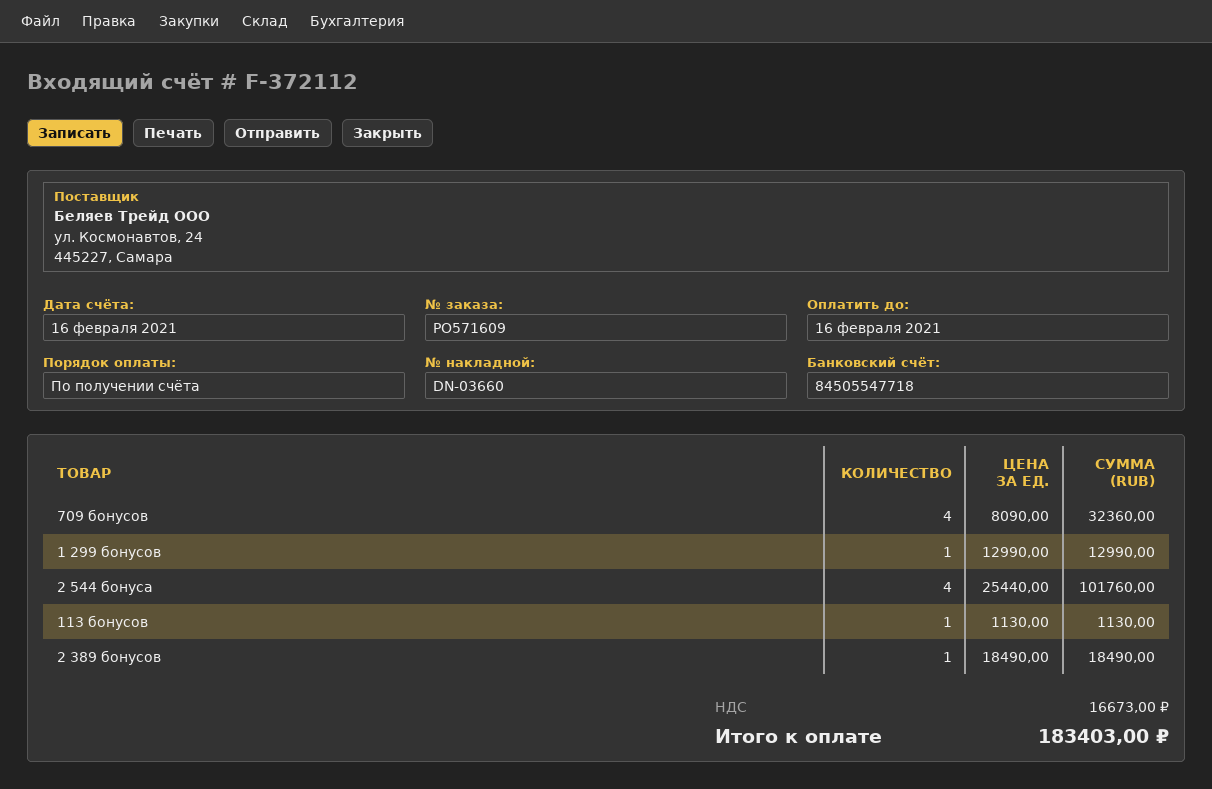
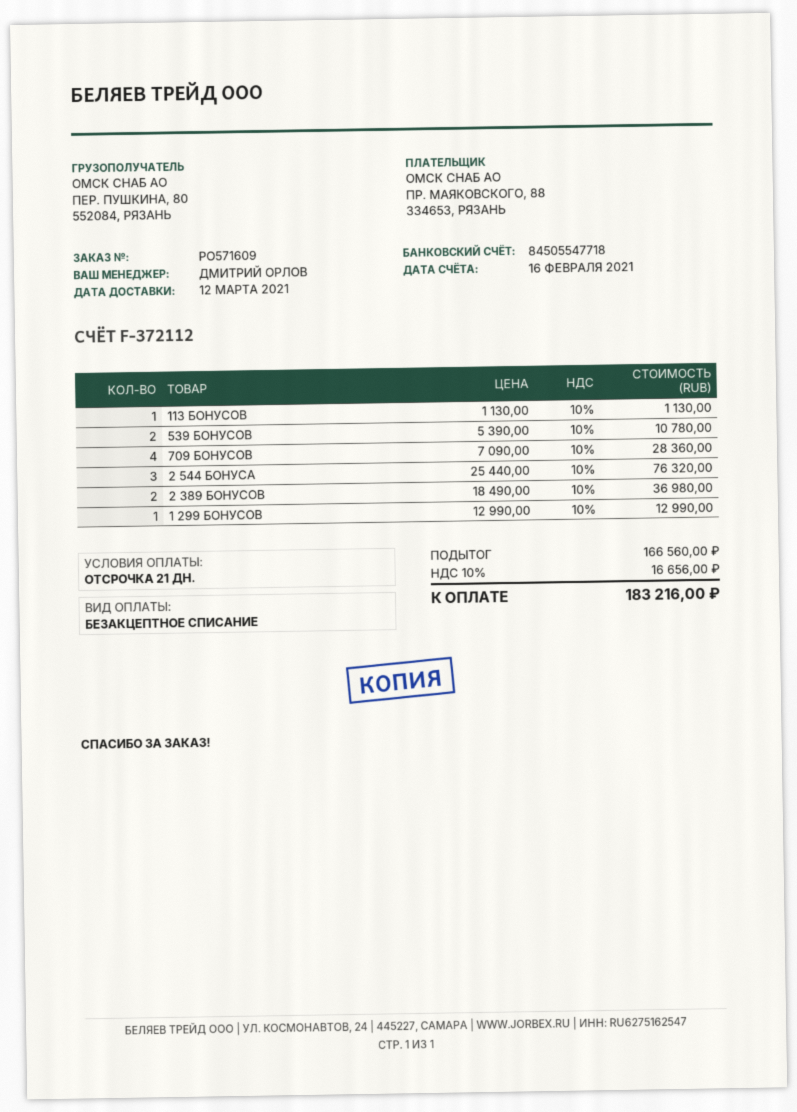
payment terms: on receipt -> 21 days
709 бонусов: 4 x 8090.00 = 32360.00 -> 4 x 7090.00 = 28360.00
2 544 бонуса: 4 x 25440.00 = 101760.00 -> 3 x 25440.00 = 76320.00
2 389 бонусов: 1 x 18490.00 = 18490.00 -> 2 x 18490.00 = 36980.00
539 БОНУСОВ: none -> 2 x 5390.00 = 10780.00
tax: 16673.00 -> 16656.00
total: 183403.00 -> 183216.00

